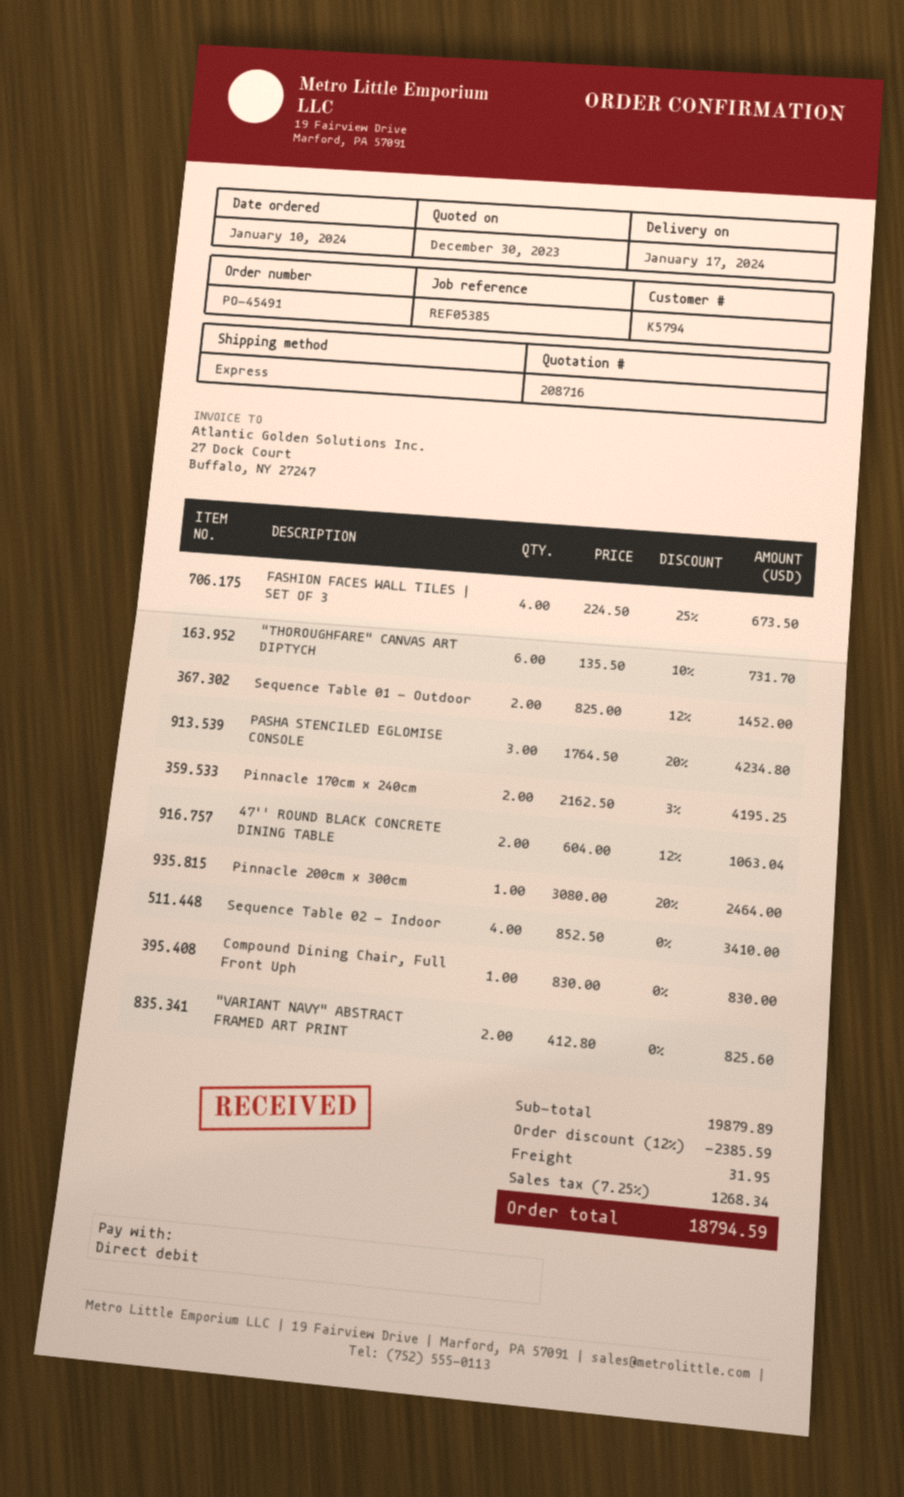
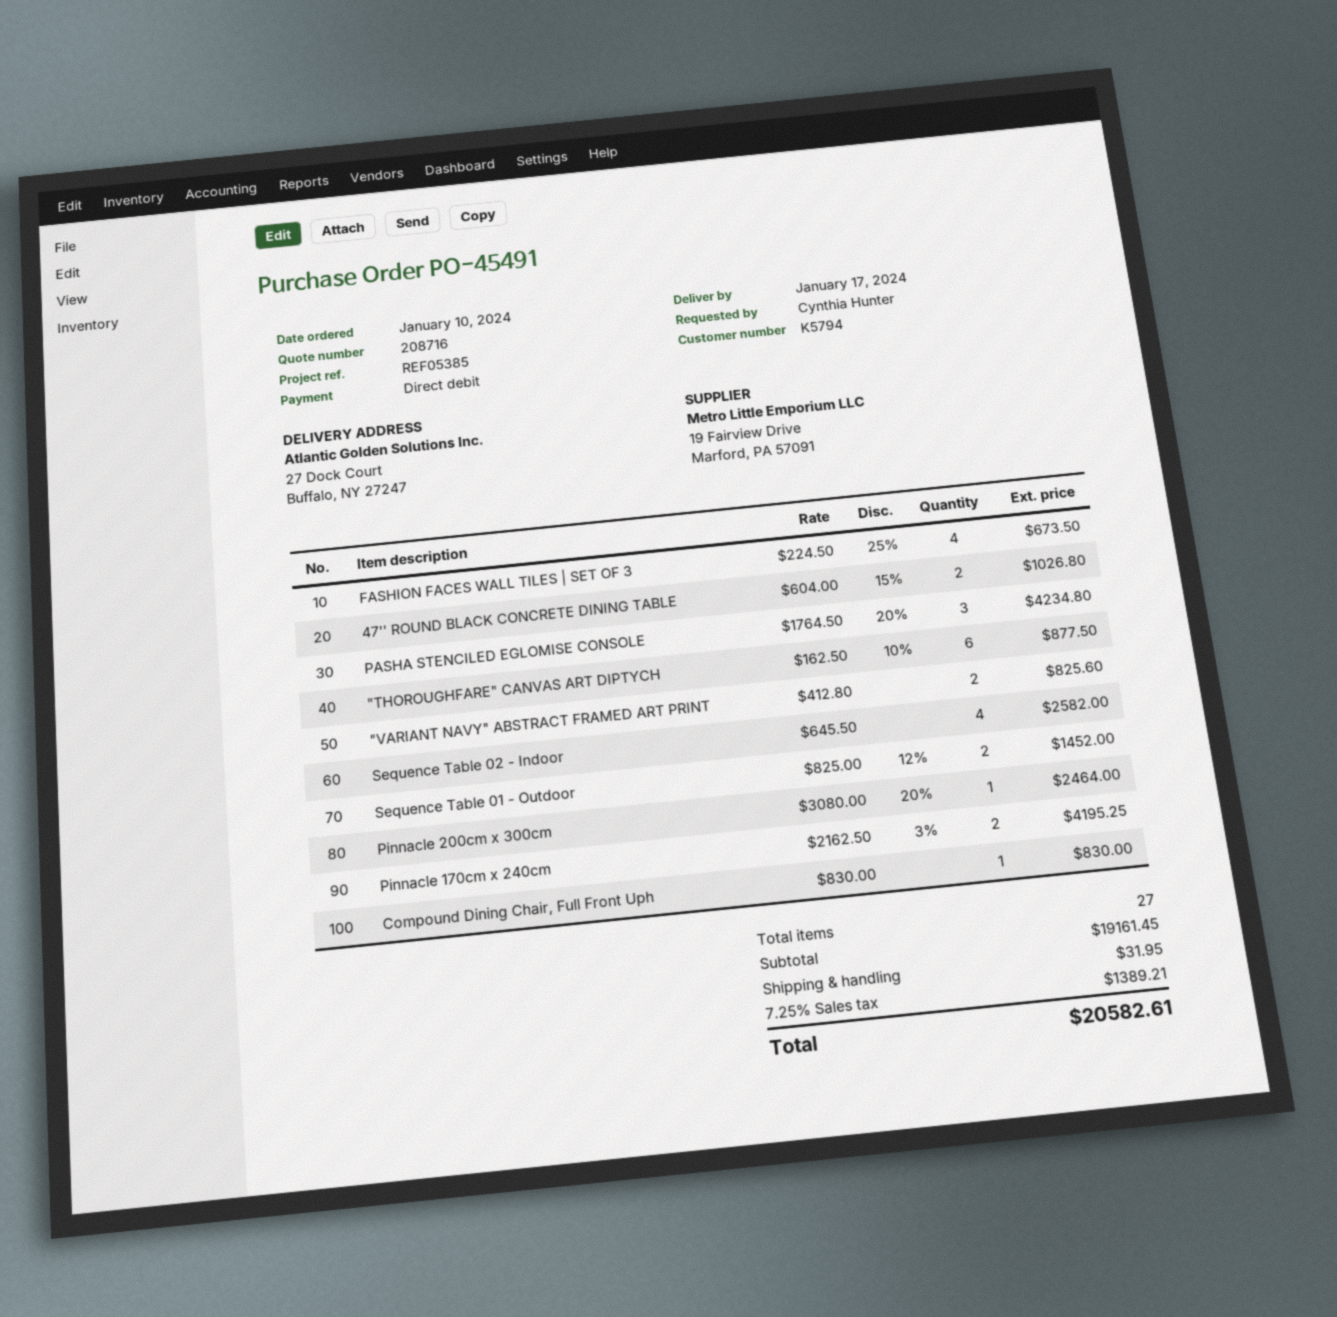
"THOROUGHFARE" CANVAS ART DIPTYCH: 6 x 135.50 - 10% = 731.70 -> 6 x 162.50 - 10% = 877.50
47'' ROUND BLACK CONCRETE DINING TABLE: 2 x 604.00 - 12% = 1063.04 -> 2 x 604.00 - 15% = 1026.80
Sequence Table 02 - Indoor: 4 x 852.50 = 3410.00 -> 4 x 645.50 = 2582.00
subtotal: 19879.89 -> 19161.45
discount: 12% = 2385.59 -> none
tax: 7.25% = 1268.34 -> 7.25% = 1389.21
total: 18794.59 -> 20582.61

